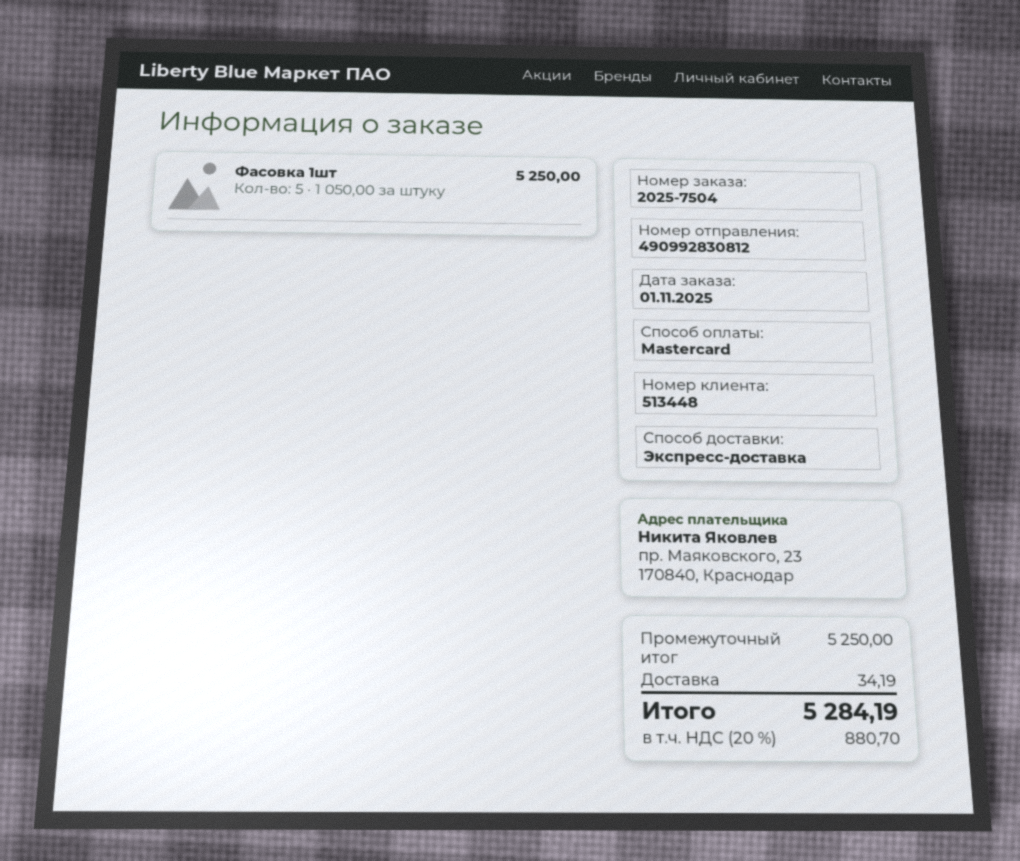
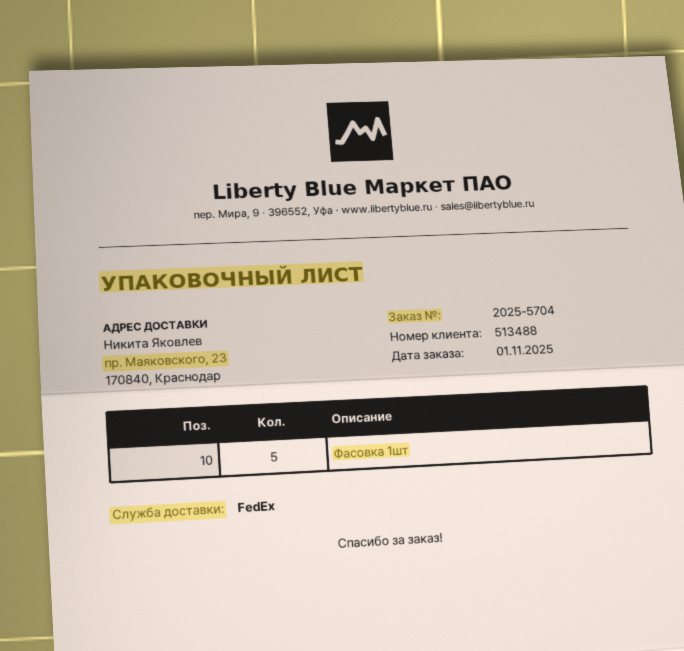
order number: 2025-7504 -> 2025-5704
customer number: 513448 -> 513488
shipping method: express -> FedEx

